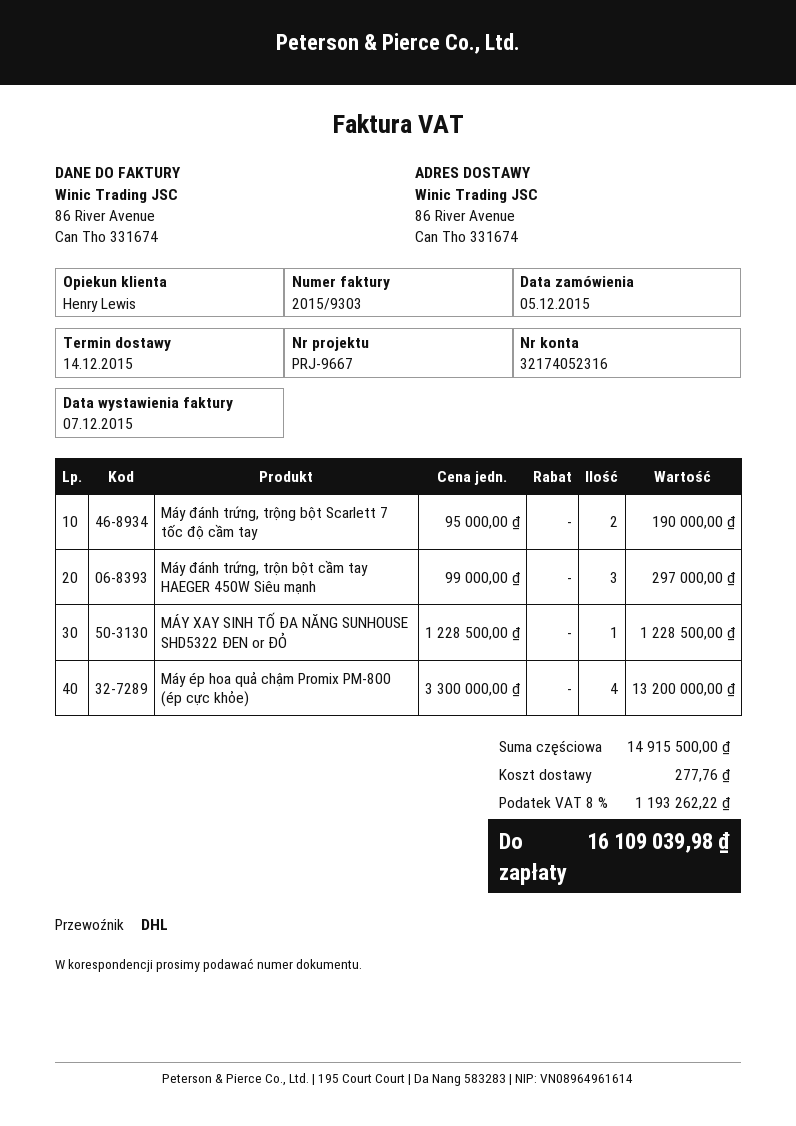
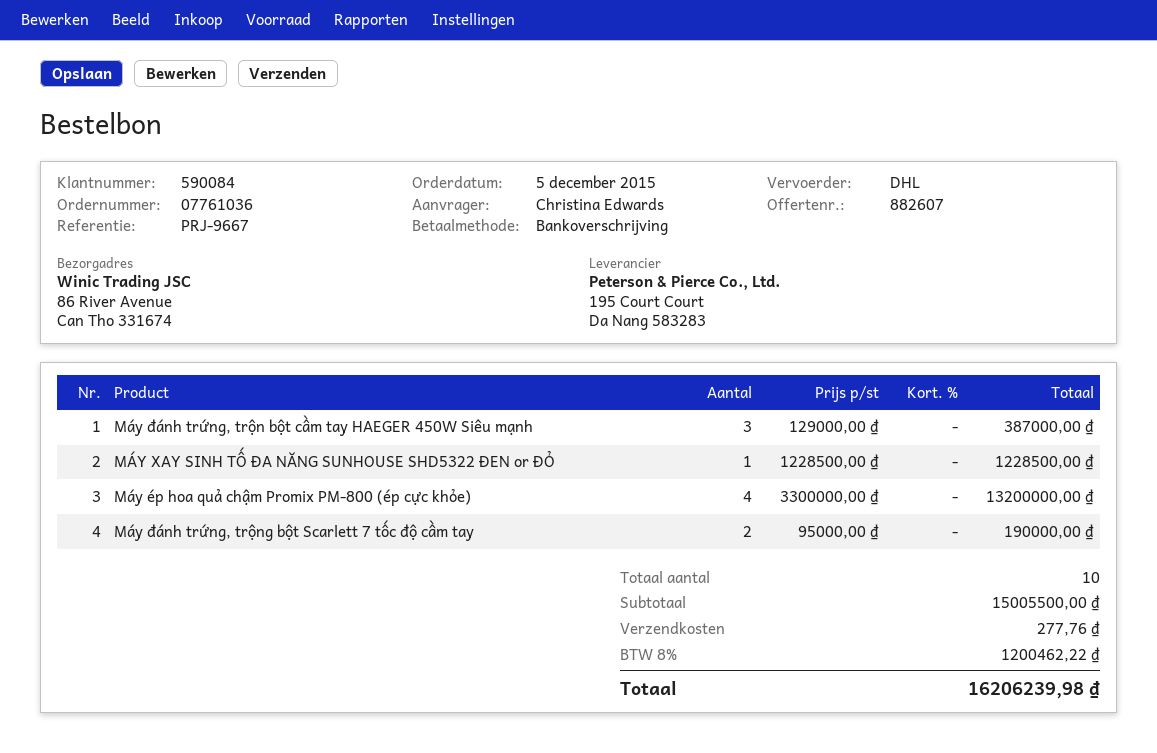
Máy đánh trứng, trộn bột cầm tay HAEGER 450W Siêu mạnh: 3 x 99000.00 = 297000.00 -> 3 x 129000.00 = 387000.00
subtotal: 14915500.00 -> 15005500.00
tax: 8% = 1193262.22 -> 8% = 1200462.22
total: 16109039.98 -> 16206239.98

